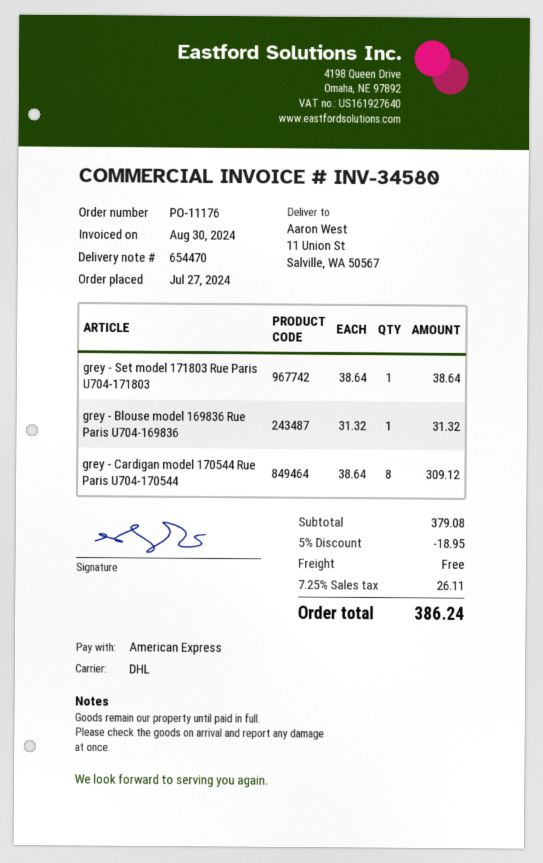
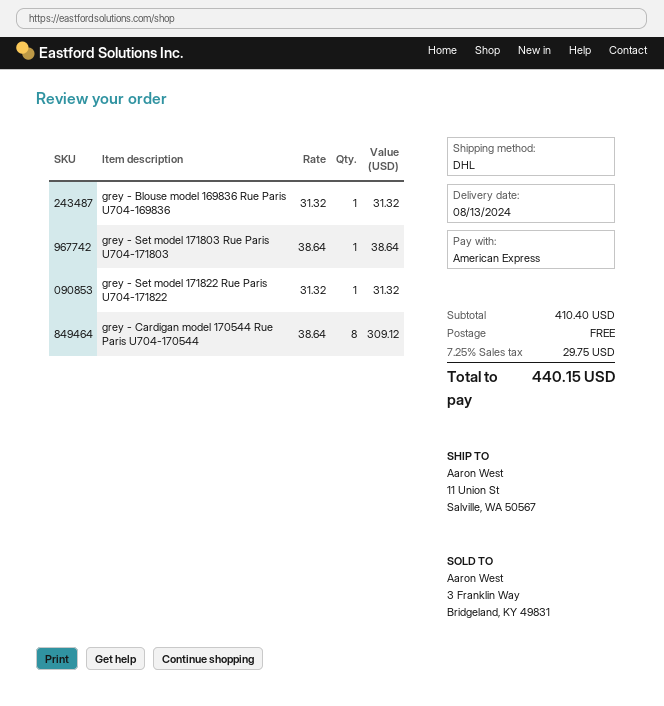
grey - Set model 171822 Rue Paris U704-171822: none -> 1 x 31.32 = 31.32
subtotal: 379.08 -> 410.40
discount: 5% = 18.95 -> none
tax: 7.25% = 26.11 -> 7.25% = 29.75
total: 386.24 -> 440.15

